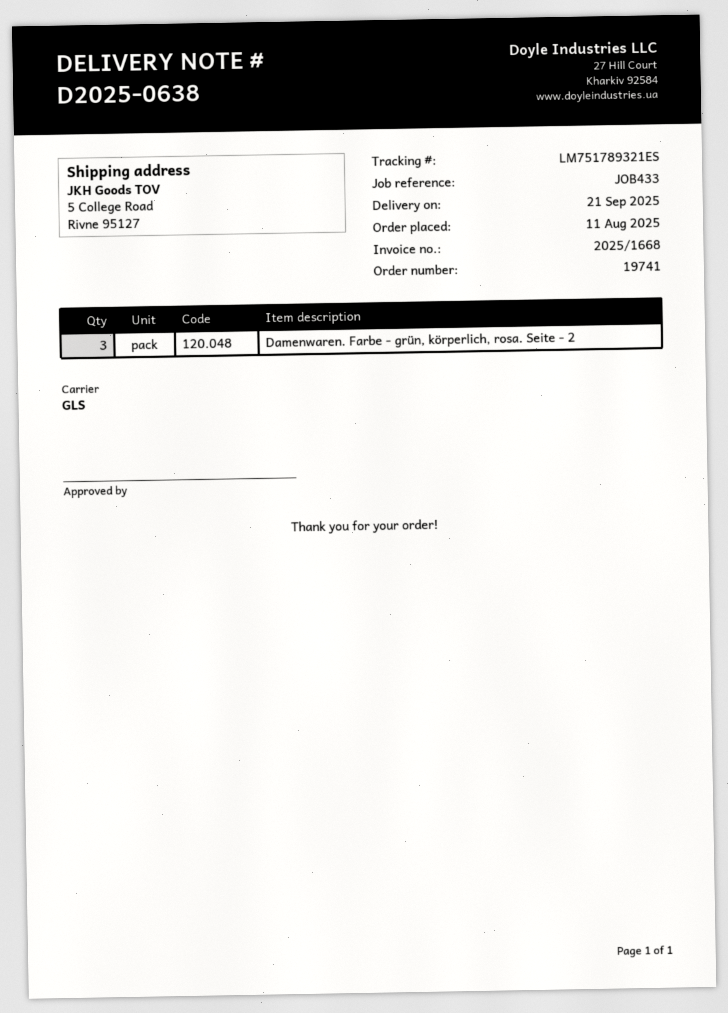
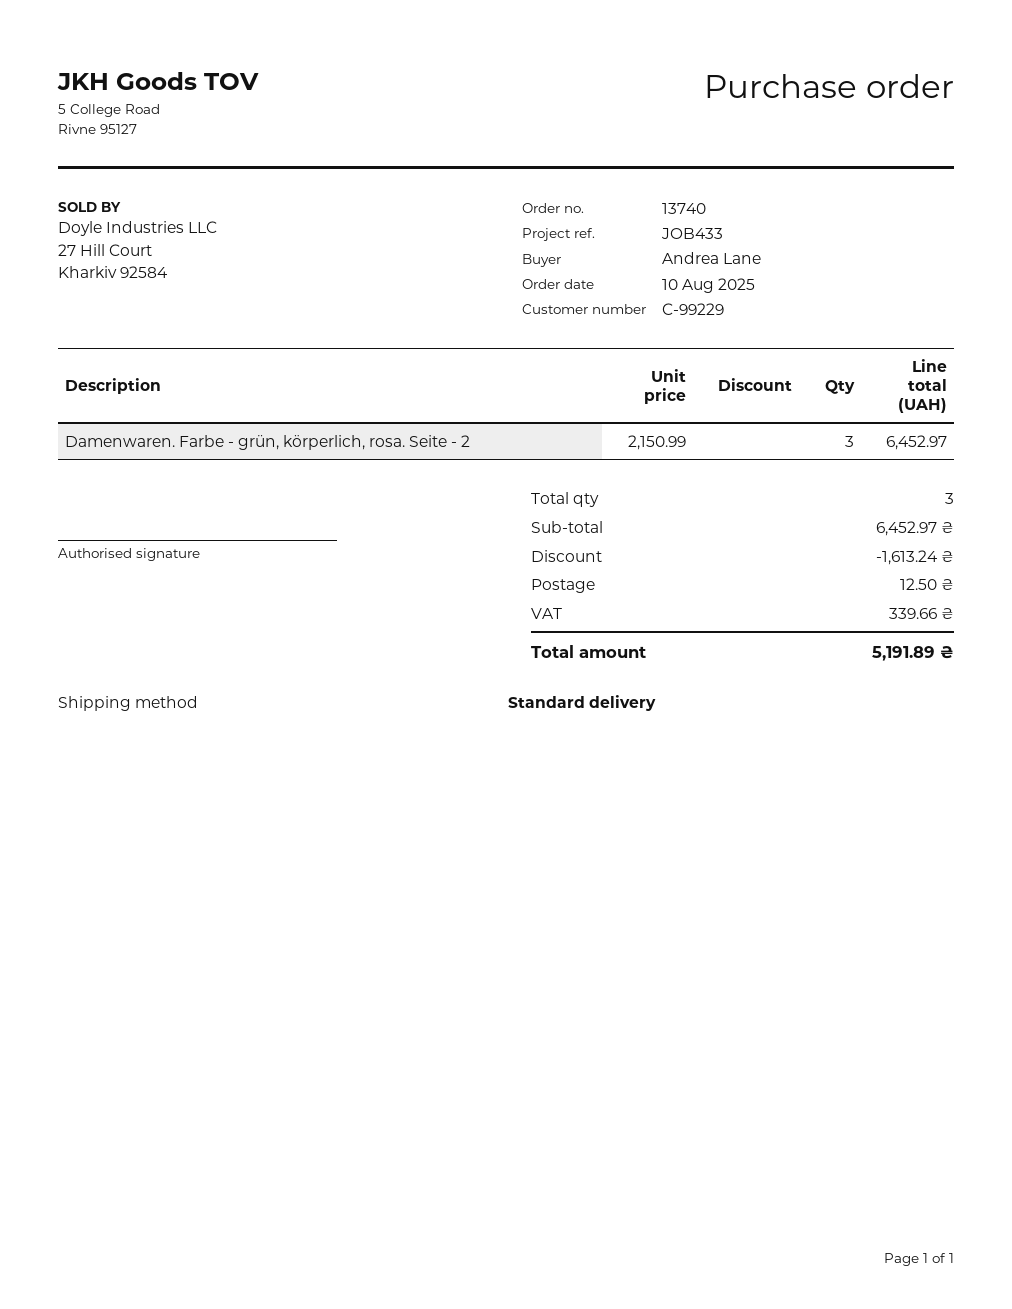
order number: 19741 -> 13740
order date: 2025-08-11 -> 2025-08-10
shipping method: GLS -> standard

